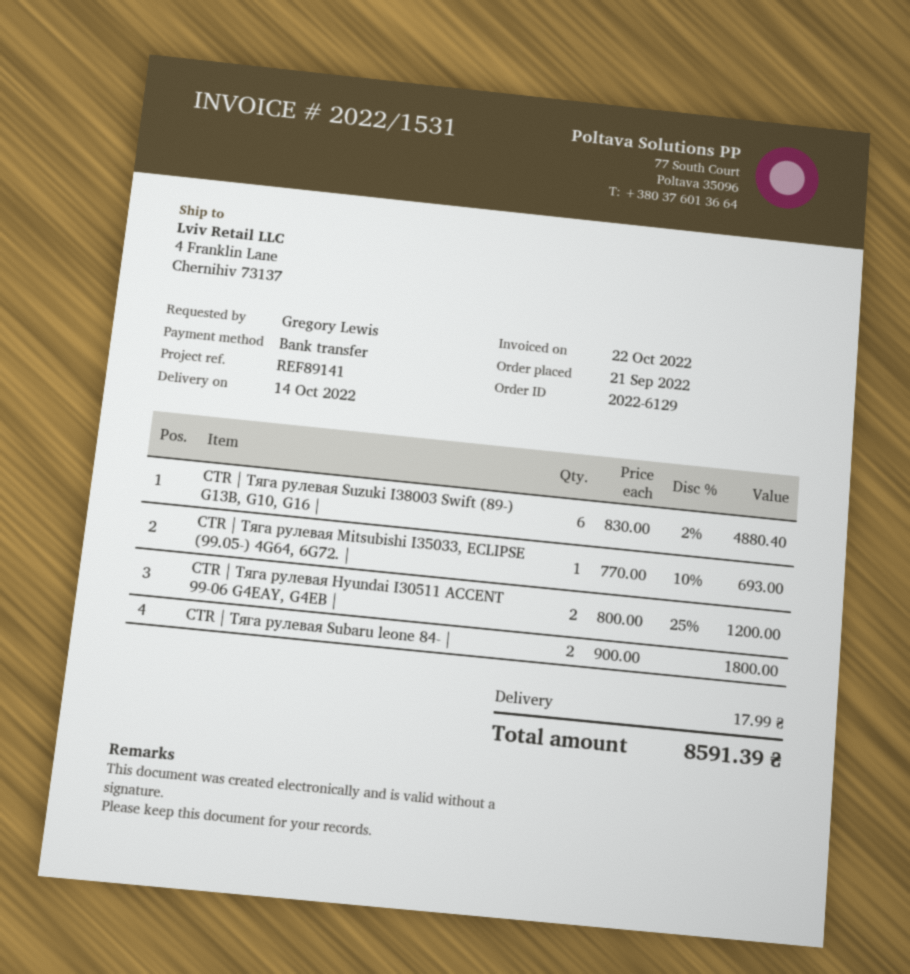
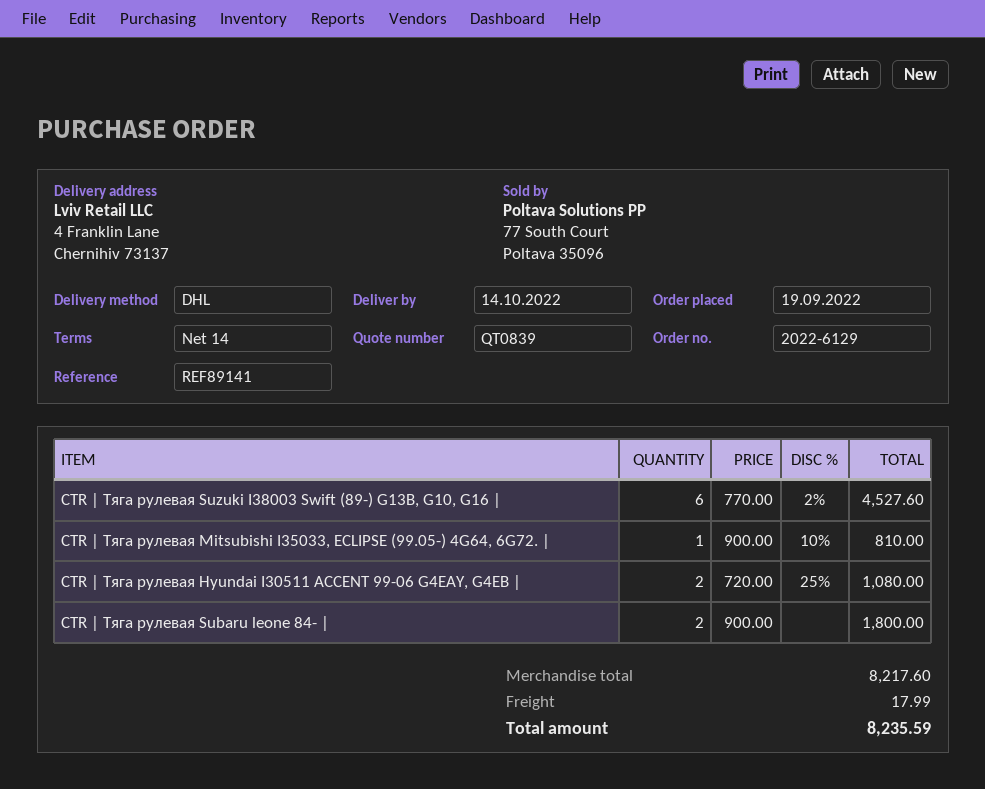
order date: 2022-09-21 -> 2022-09-19
CTR | Тяга рулевая Suzuki I38003 Swift (89-) G13B, G10, G16 |: 6 x 830.00 - 2% = 4880.40 -> 6 x 770.00 - 2% = 4527.60
CTR | Тяга рулевая Mitsubishi I35033, ECLIPSE (99.05-) 4G64, 6G72. |: 1 x 770.00 - 10% = 693.00 -> 1 x 900.00 - 10% = 810.00
CTR | Тяга рулевая Hyundai I30511 ACCENT 99-06 G4EAY, G4EB |: 2 x 800.00 - 25% = 1200.00 -> 2 x 720.00 - 25% = 1080.00
total: 8591.39 -> 8235.59

